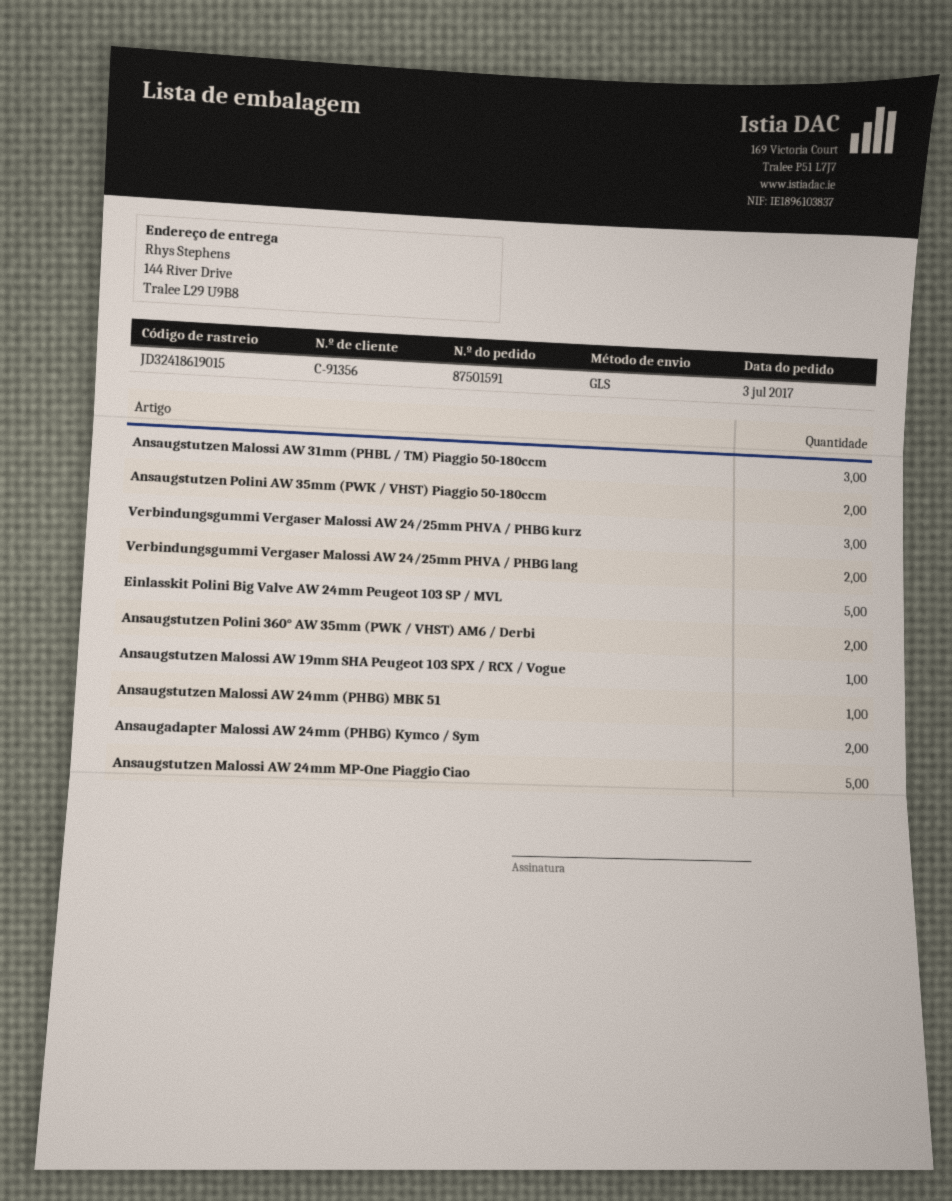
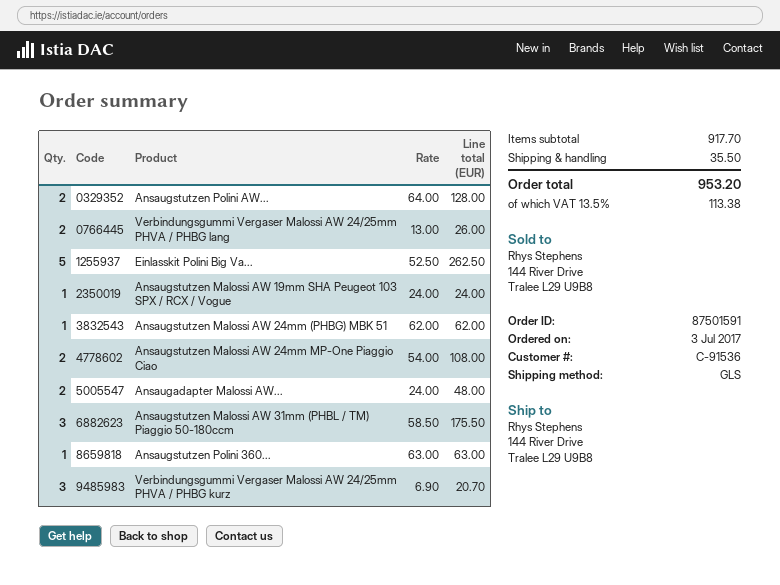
customer number: C-91356 -> C-91536
Ansaugstutzen Polini 360° AW 35mm (PWK / VHST) AM6 / Derbi: 2 -> 1
Ansaugstutzen Malossi AW 24mm MP-One Piaggio Ciao: 5 -> 2

